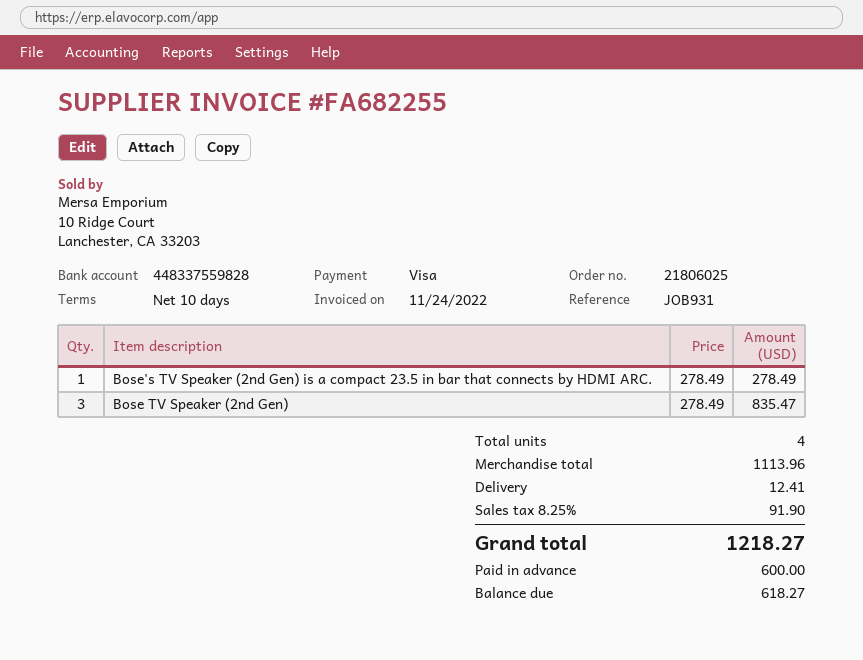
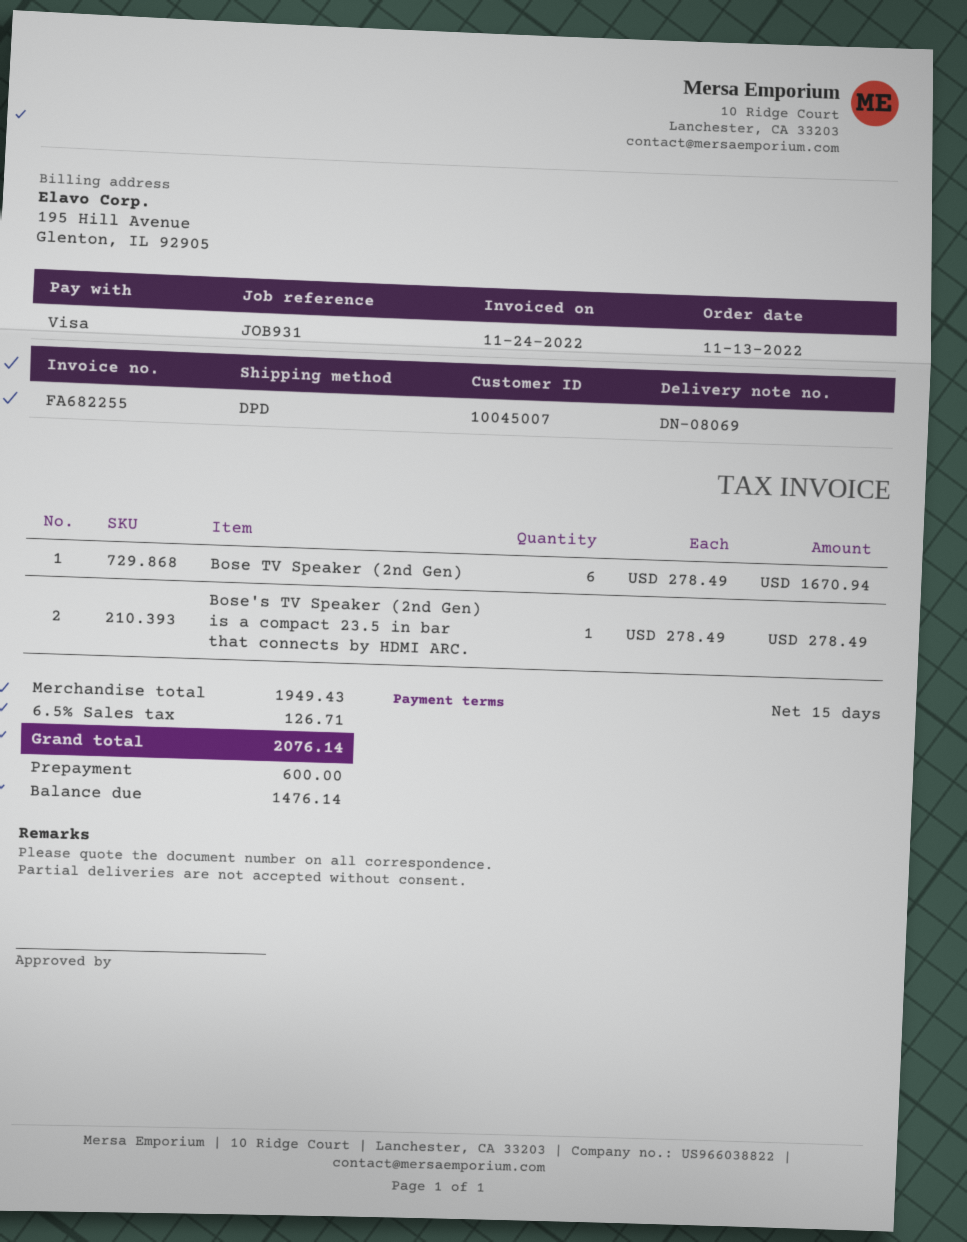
payment terms: 10 days -> 15 days
Bose TV Speaker (2nd Gen): 3 x 278.49 = 835.47 -> 6 x 278.49 = 1670.94
subtotal: 1113.96 -> 1949.43
shipping: 12.41 -> none
tax: 8.25% = 91.90 -> 6.5% = 126.71
total: 1218.27 -> 2076.14
balance: 618.27 -> 1476.14

